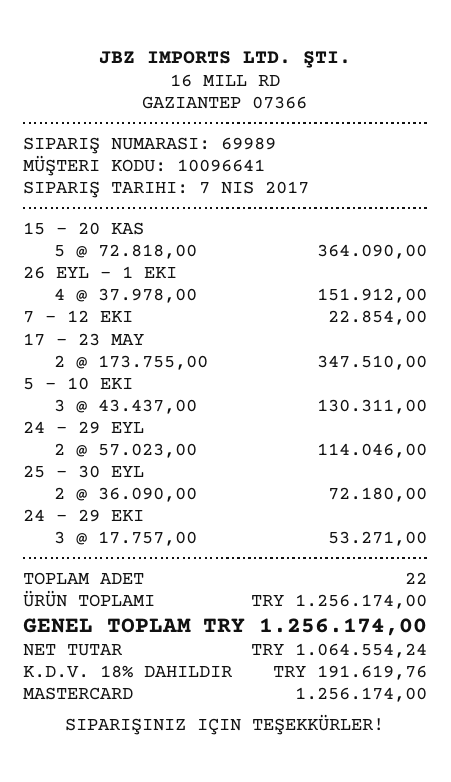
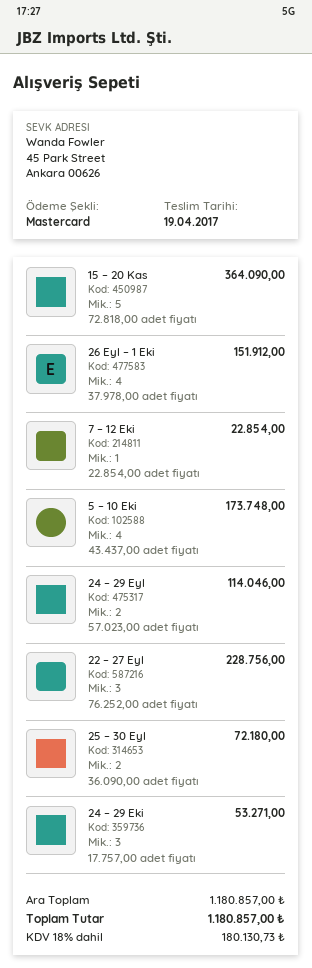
17 – 23 MAY: 2 x 173755.00 = 347510.00 -> none
5 – 10 EKI: 3 x 43437.00 = 130311.00 -> 4 x 43437.00 = 173748.00
22 – 27 Eyl: none -> 3 x 76252.00 = 228756.00
subtotal: 1256174.00 -> 1180857.00
tax: 18% = 191619.76 -> 18% = 180130.73
total: 1256174.00 -> 1180857.00

